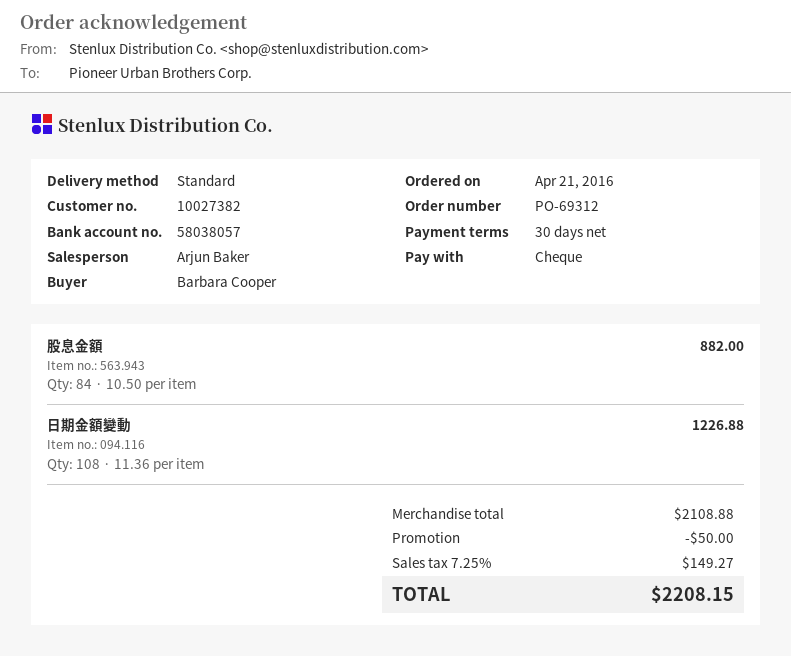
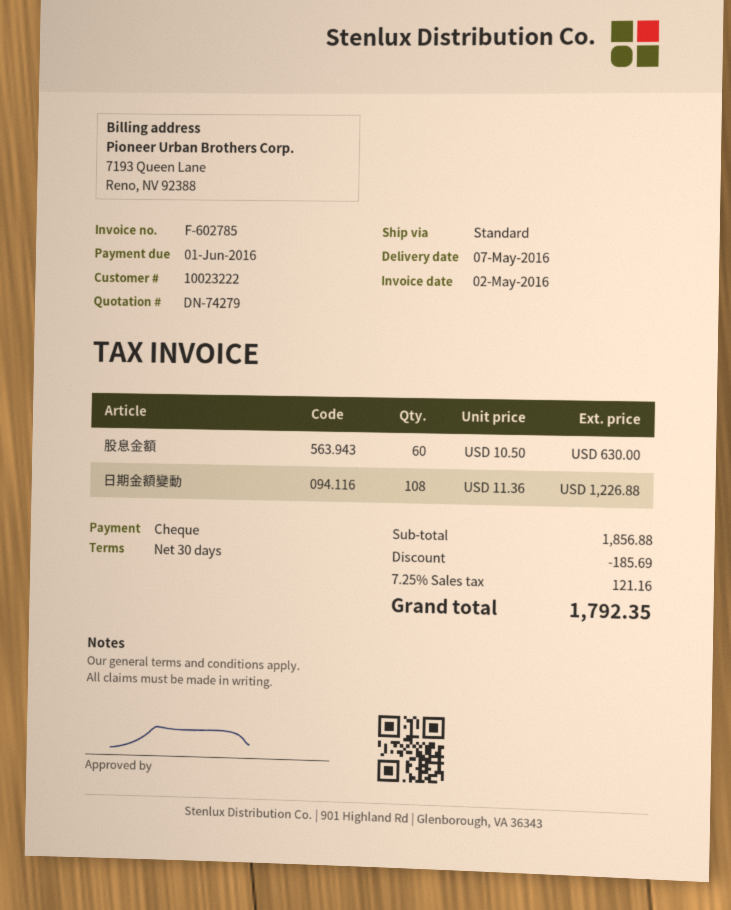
customer number: 10027382 -> 10023222
股息金額: 84 x 10.50 = 882.00 -> 60 x 10.50 = 630.00
subtotal: 2108.88 -> 1856.88
discount: 50.00 -> 185.69
tax: 7.25% = 149.27 -> 7.25% = 121.16
total: 2208.15 -> 1792.35

